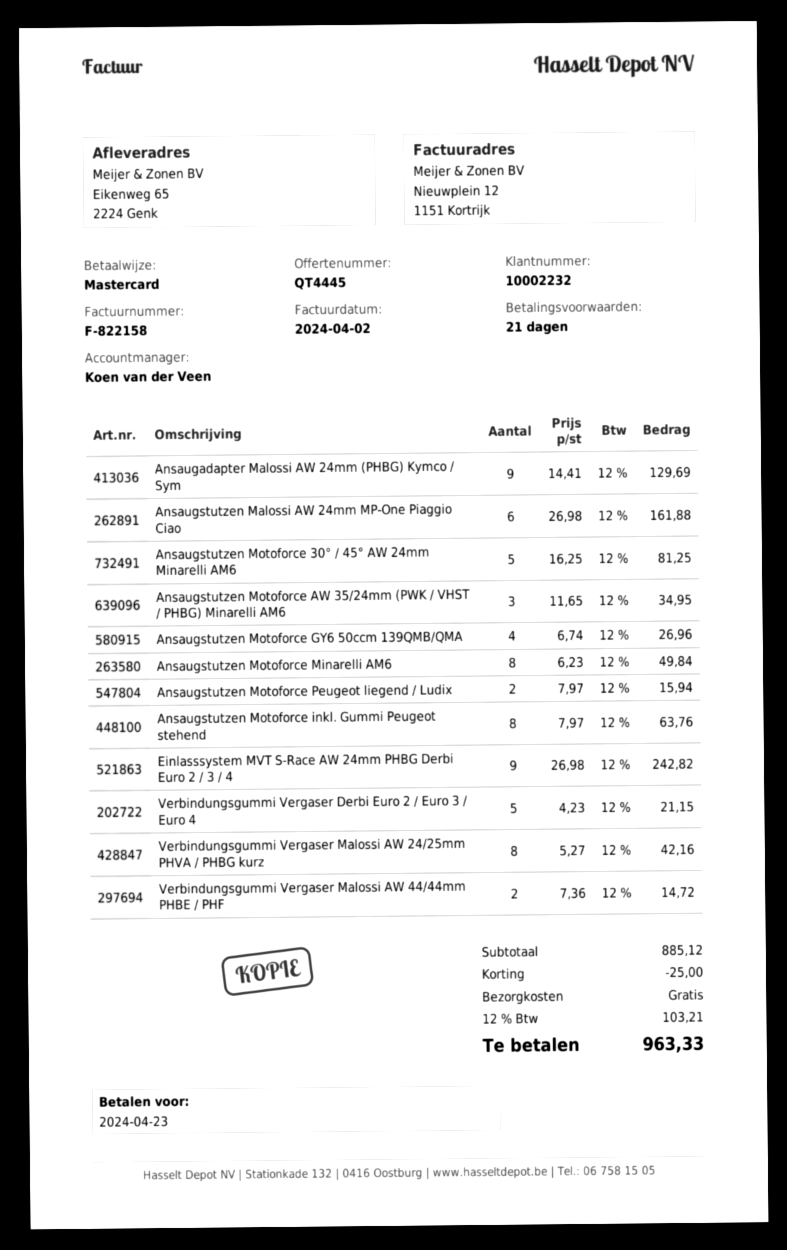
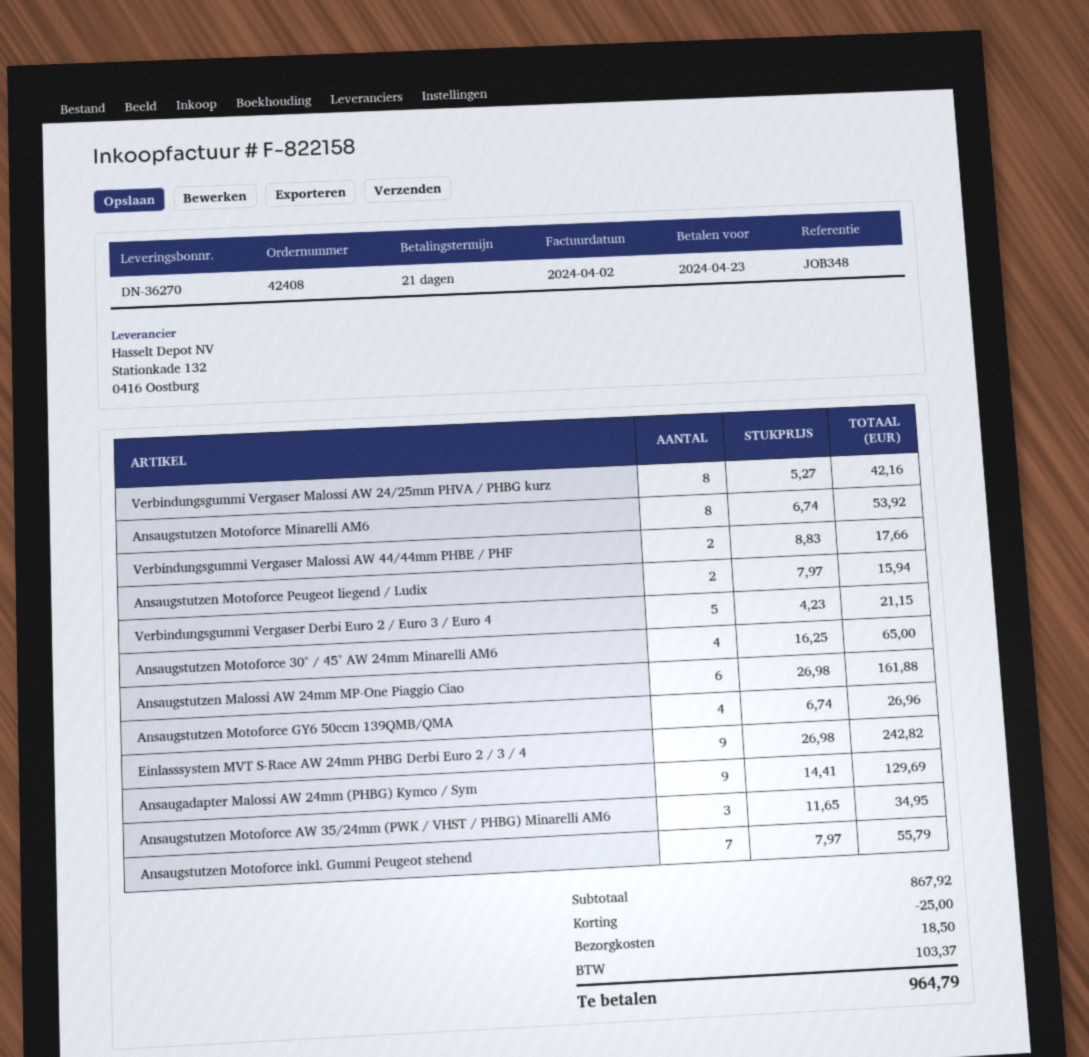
Ansaugstutzen Motoforce 30° / 45° AW 24mm Minarelli AM6: 5 x 16.25 = 81.25 -> 4 x 16.25 = 65.00
Ansaugstutzen Motoforce Minarelli AM6: 8 x 6.23 = 49.84 -> 8 x 6.74 = 53.92
Ansaugstutzen Motoforce inkl. Gummi Peugeot stehend: 8 x 7.97 = 63.76 -> 7 x 7.97 = 55.79
Verbindungsgummi Vergaser Malossi AW 44/44mm PHBE / PHF: 2 x 7.36 = 14.72 -> 2 x 8.83 = 17.66
subtotal: 885.12 -> 867.92
shipping: 0.00 -> 18.50
tax: 103.21 -> 103.37
total: 963.33 -> 964.79

